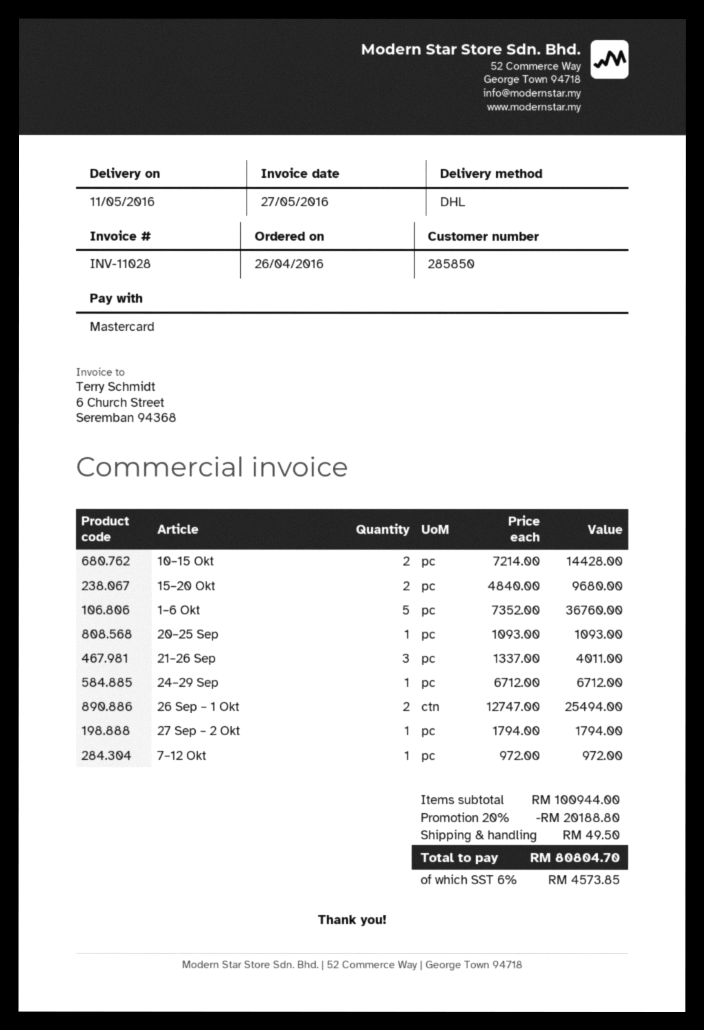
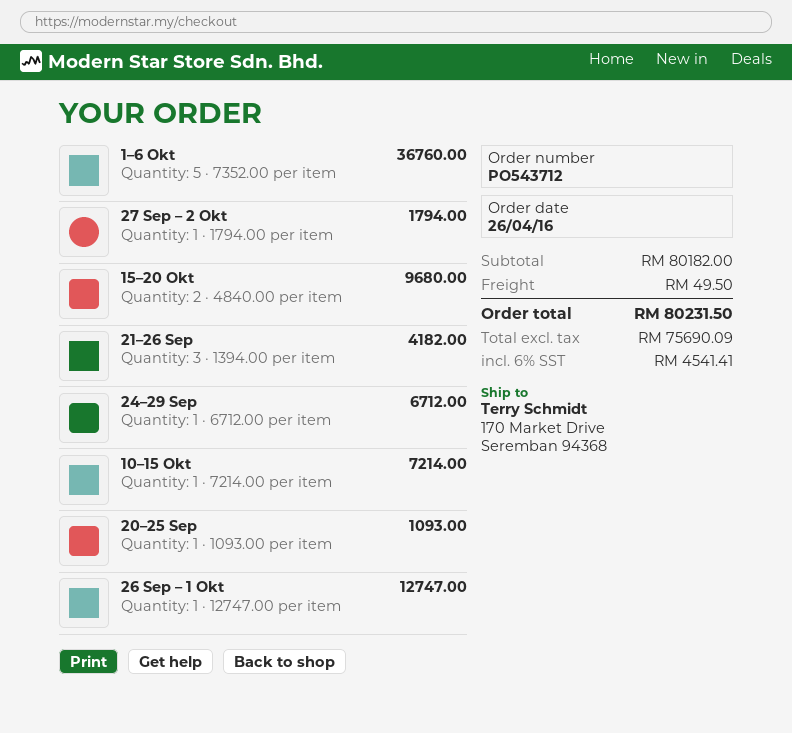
10–15 Okt: 2 x 7214.00 = 14428.00 -> 1 x 7214.00 = 7214.00
21–26 Sep: 3 x 1337.00 = 4011.00 -> 3 x 1394.00 = 4182.00
26 Sep – 1 Okt: 2 x 12747.00 = 25494.00 -> 1 x 12747.00 = 12747.00
7–12 Okt: 1 x 972.00 = 972.00 -> none
subtotal: 100944.00 -> 80182.00
discount: 20% = 20188.80 -> none
tax: 6% = 4573.85 -> 6% = 4541.41
total: 80804.70 -> 80231.50

